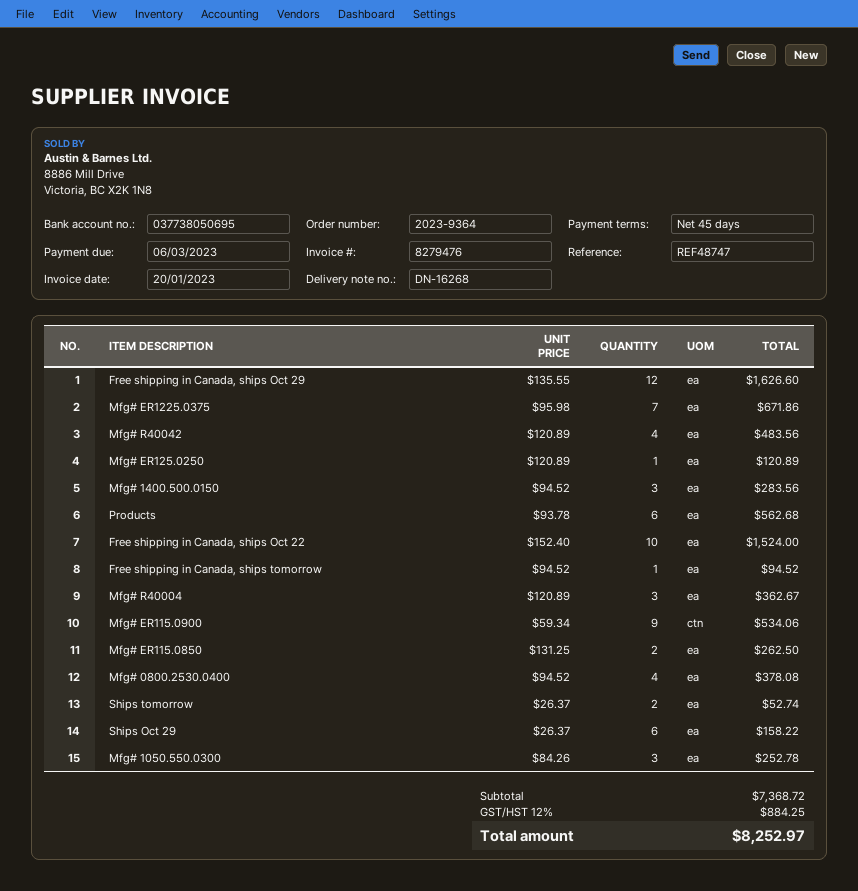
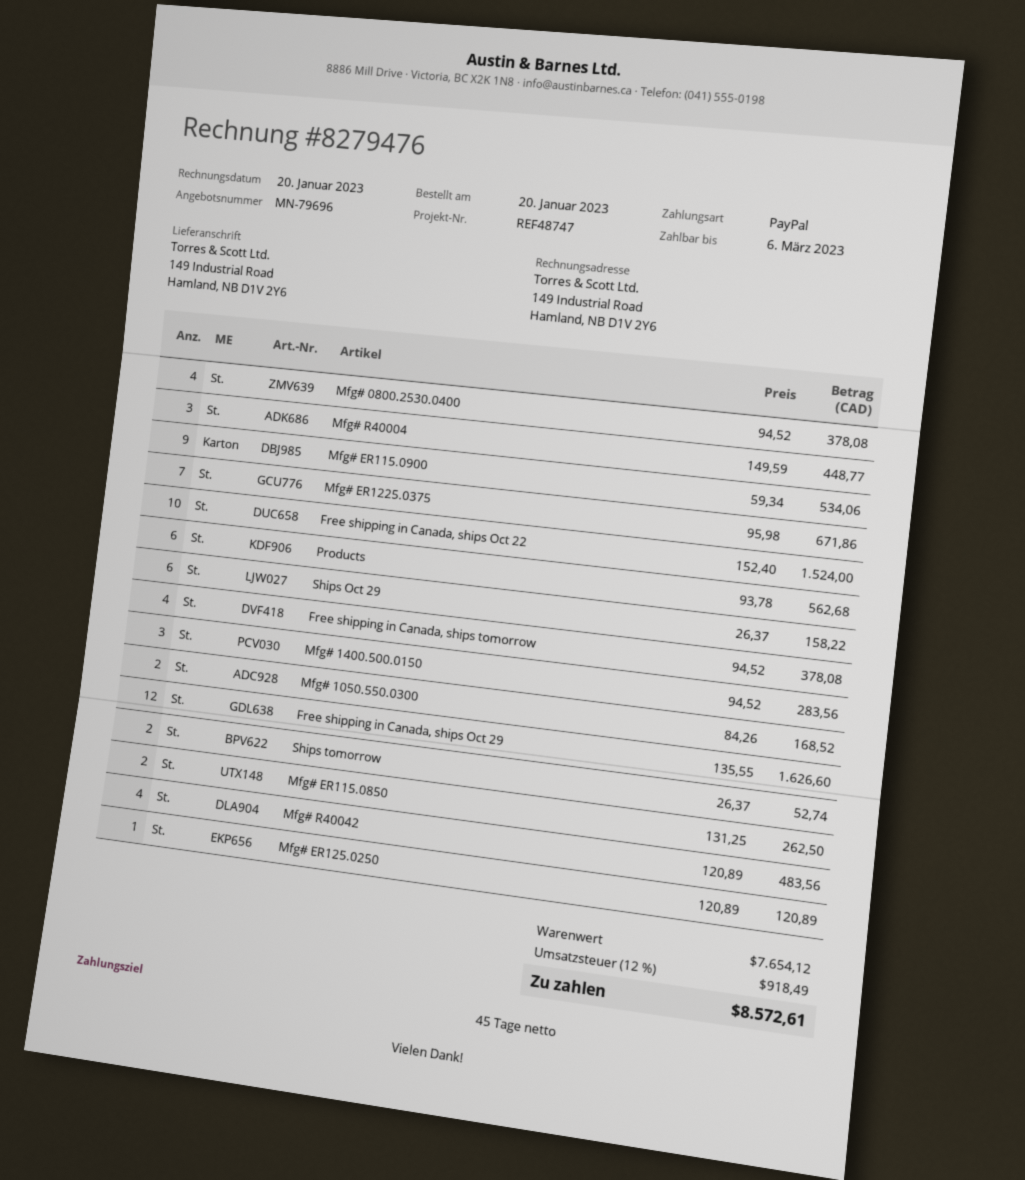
Free shipping in Canada, ships tomorrow: 1 x 94.52 = 94.52 -> 4 x 94.52 = 378.08
Mfg# R40004: 3 x 120.89 = 362.67 -> 3 x 149.59 = 448.77
Mfg# 1050.550.0300: 3 x 84.26 = 252.78 -> 2 x 84.26 = 168.52
subtotal: 7368.72 -> 7654.12
tax: 12% = 884.25 -> 12% = 918.49
total: 8252.97 -> 8572.61

